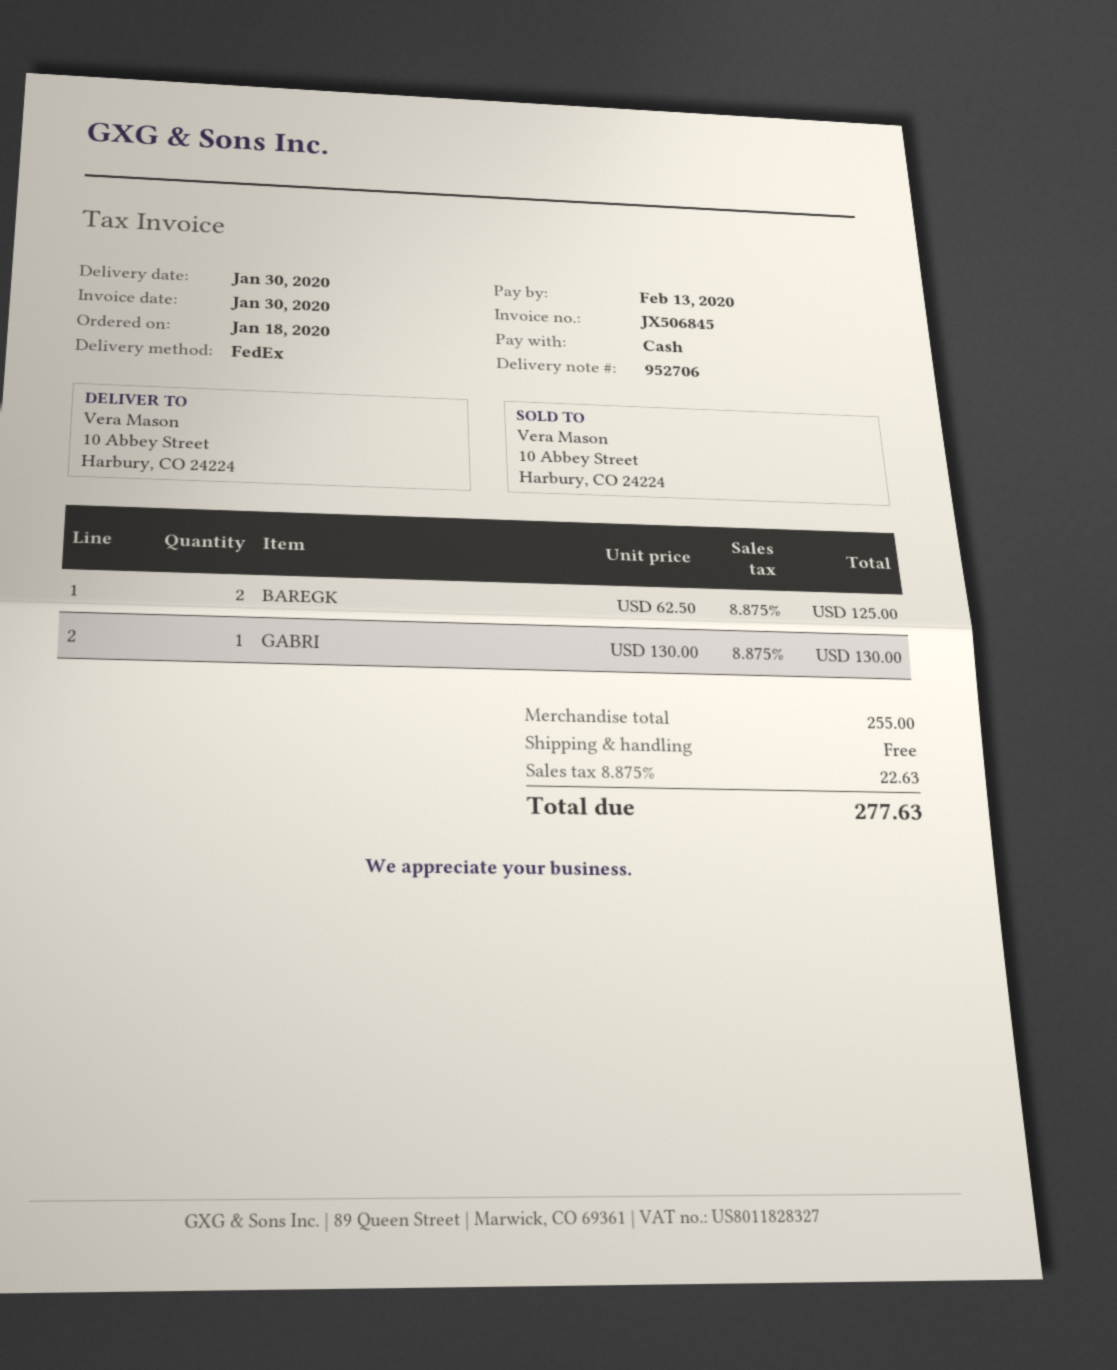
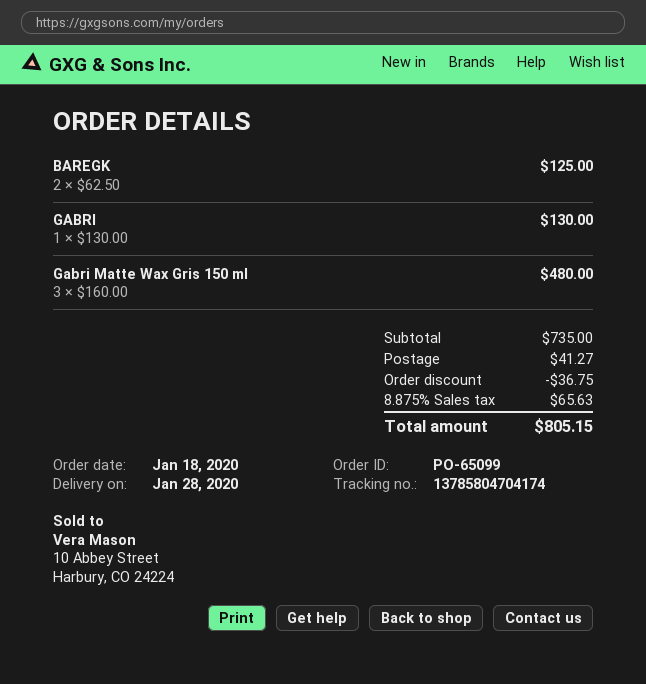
delivery date: 2020-01-30 -> 2020-01-28
Gabri Matte Wax Gris 150 ml: none -> 3 x 160.00 = 480.00
subtotal: 255.00 -> 735.00
discount: none -> 36.75
shipping: 0.00 -> 41.27
tax: 8.875% = 22.63 -> 8.875% = 65.63
total: 277.63 -> 805.15

